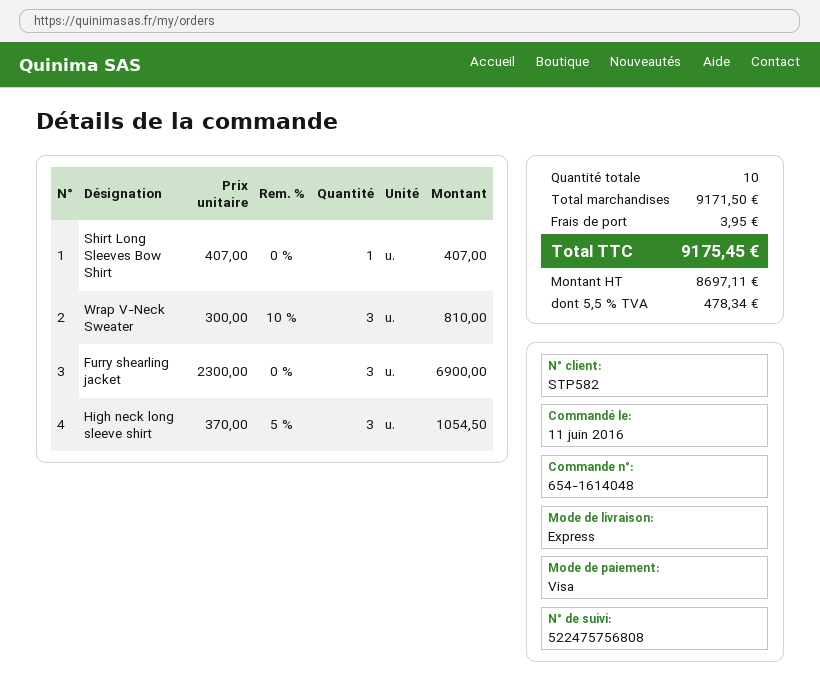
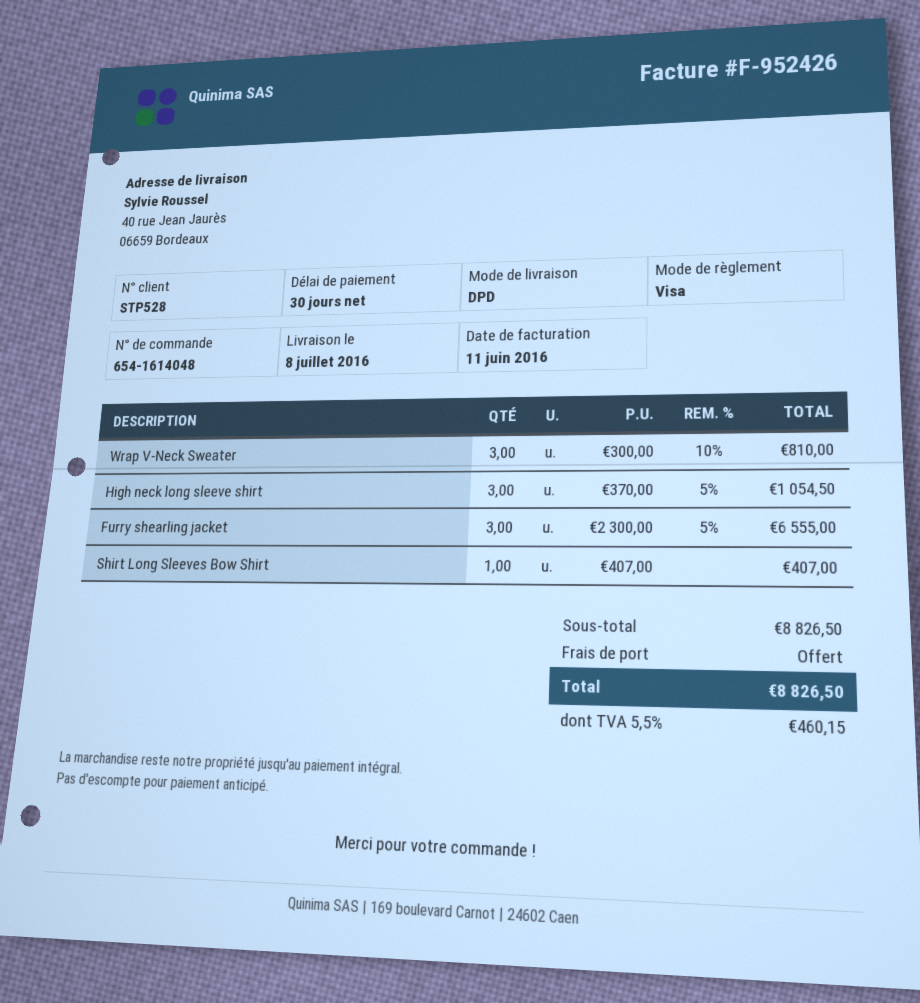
customer number: STP582 -> STP528
shipping method: express -> DPD
Furry shearling jacket: 3 x 2300.00 = 6900.00 -> 3 x 2300.00 - 5% = 6555.00
subtotal: 9171.50 -> 8826.50
shipping: 3.95 -> 0.00
tax: 5.5% = 478.34 -> 5.5% = 460.15
total: 9175.45 -> 8826.50

